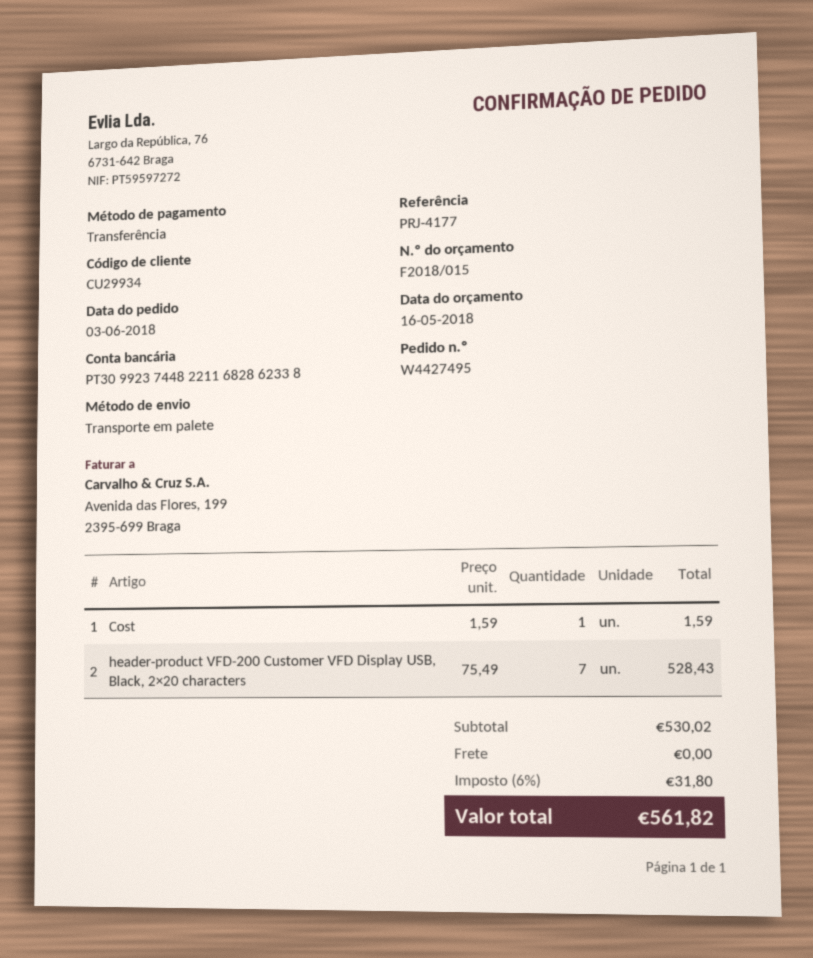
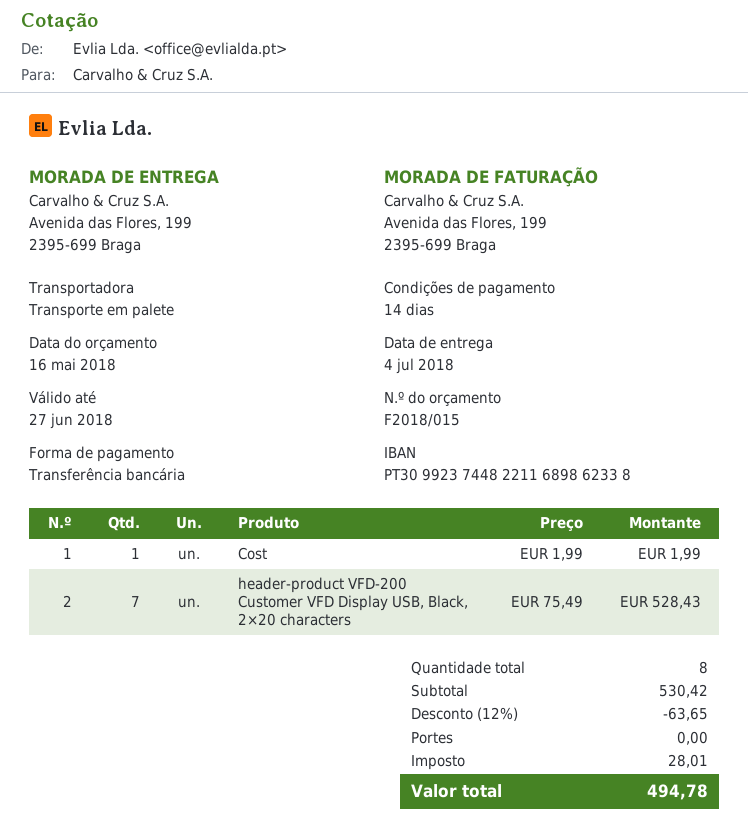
bank account: PT30992374482211682862338 -> PT30992374482211689862338
Cost: 1 x 1.59 = 1.59 -> 1 x 1.99 = 1.99
subtotal: 530.02 -> 530.42
discount: none -> 12% = 63.65
tax: 31.80 -> 28.01
total: 561.82 -> 494.78

